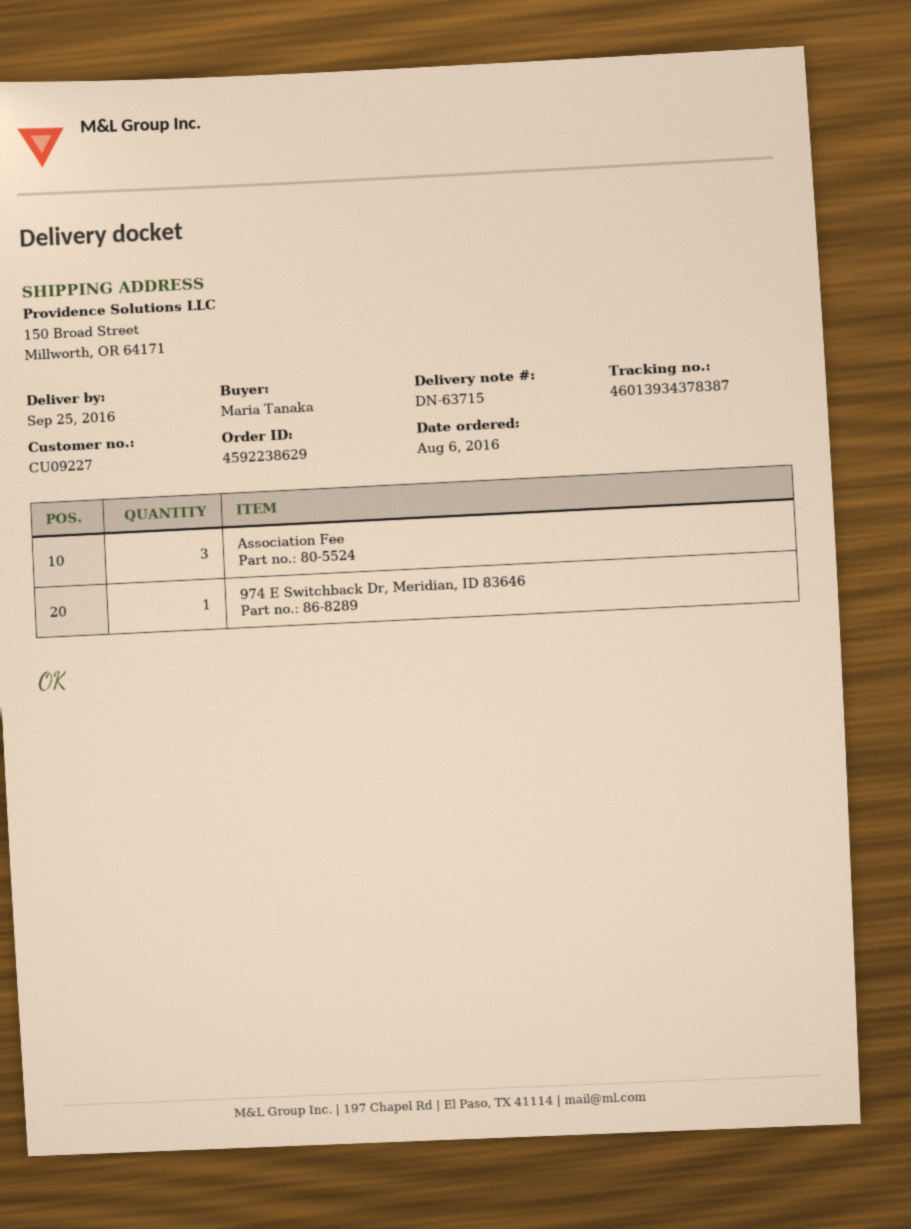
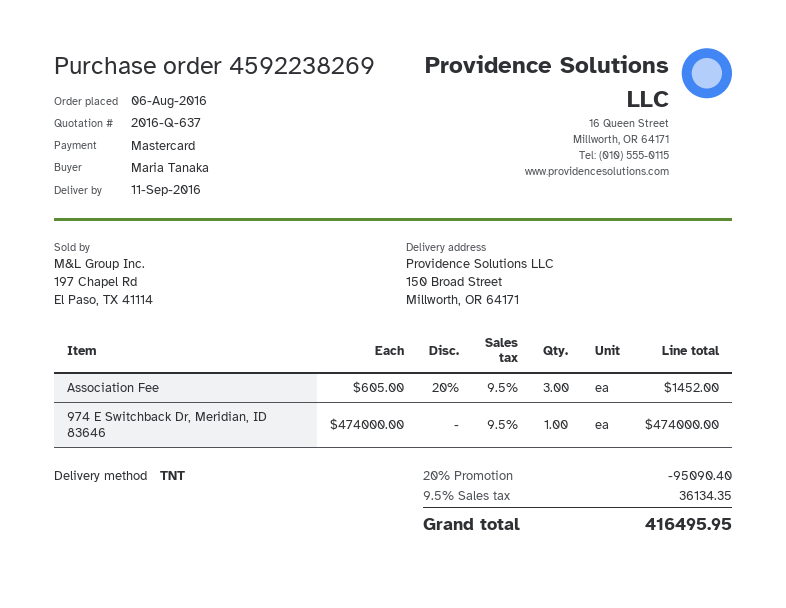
order number: 4592238629 -> 4592238269
delivery date: 2016-09-25 -> 2016-09-11

